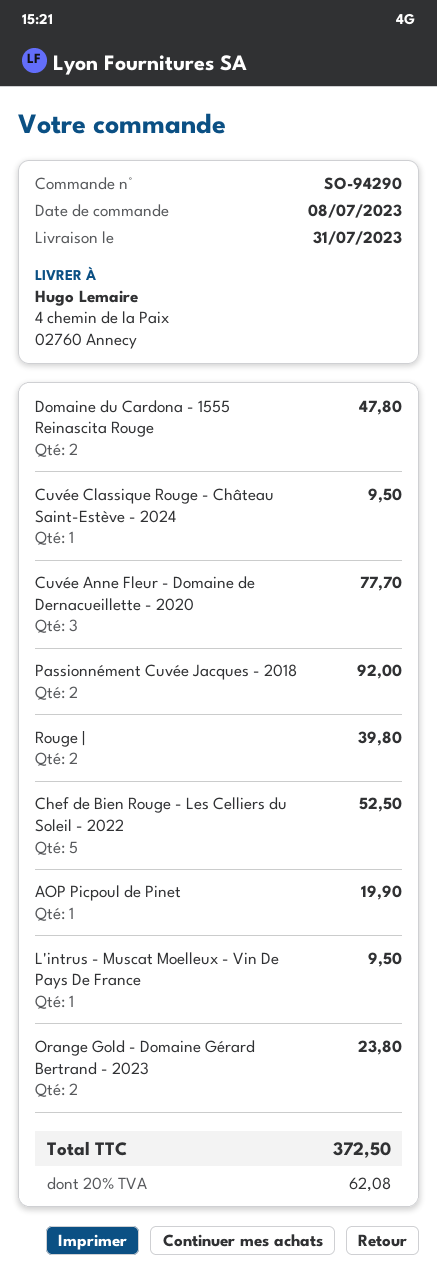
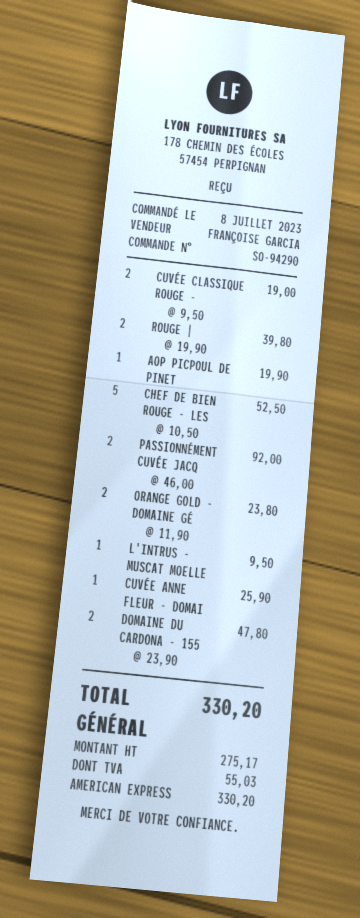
Cuvée Classique Rouge - Château Saint-Estève - 2024: 1 for 9.50 -> 2 for 19.00
Cuvée Anne Fleur - Domaine de Dernacueillette - 2020: 3 for 77.70 -> 1 for 25.90
tax: 62.08 -> 55.03
total: 372.50 -> 330.20

